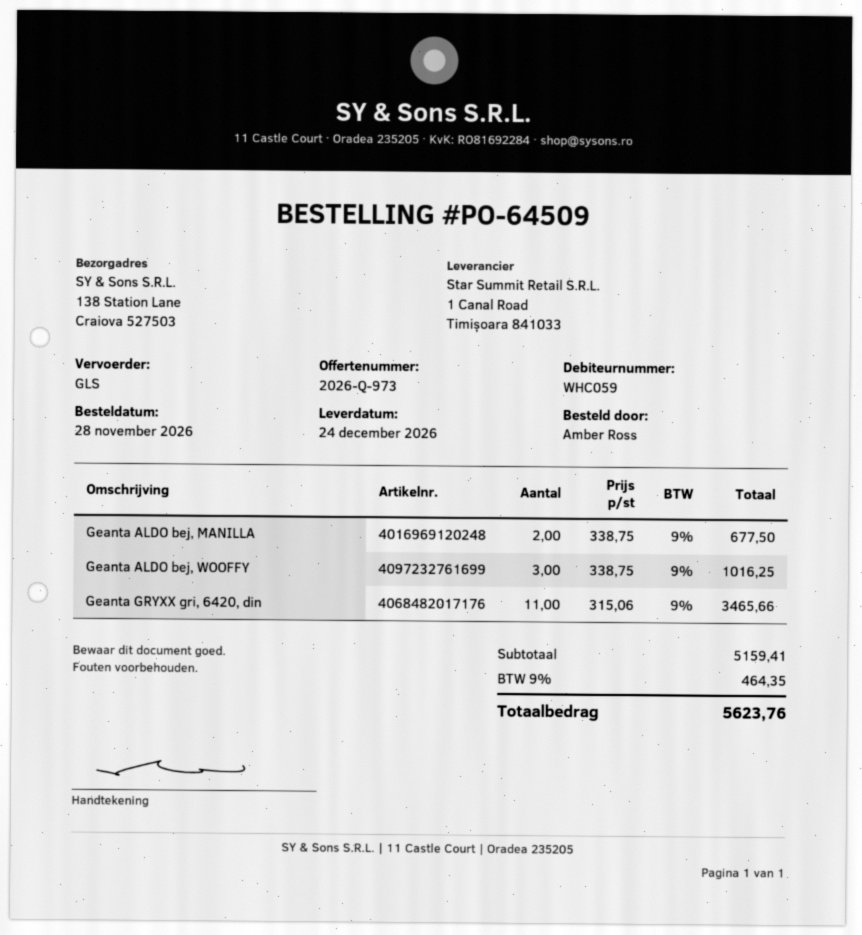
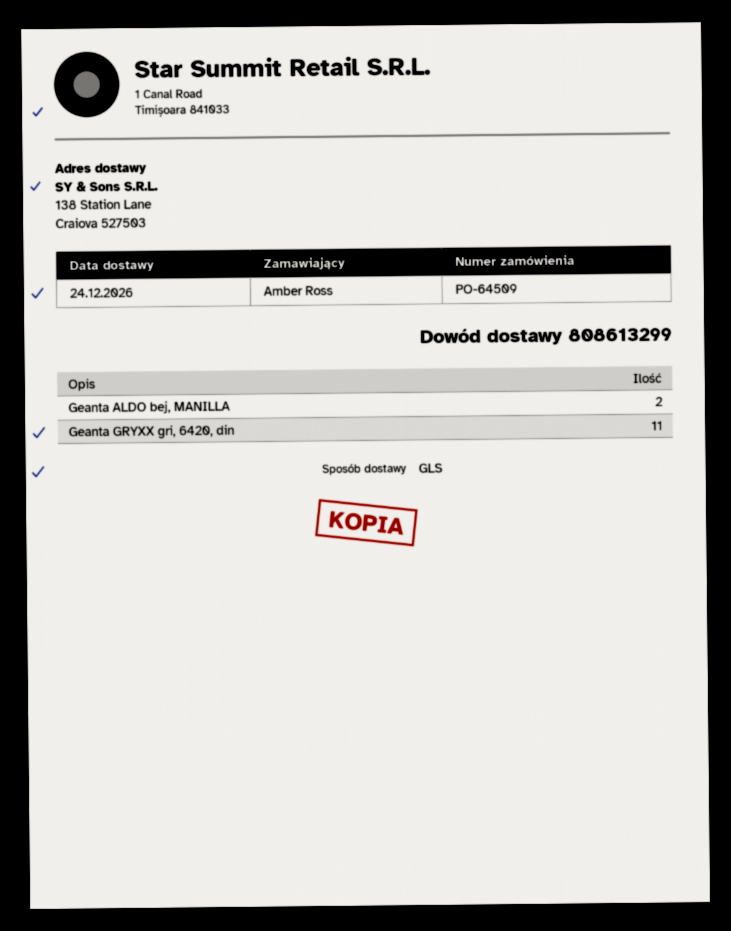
Geanta ALDO bej, WOOFFY: 3 -> none

